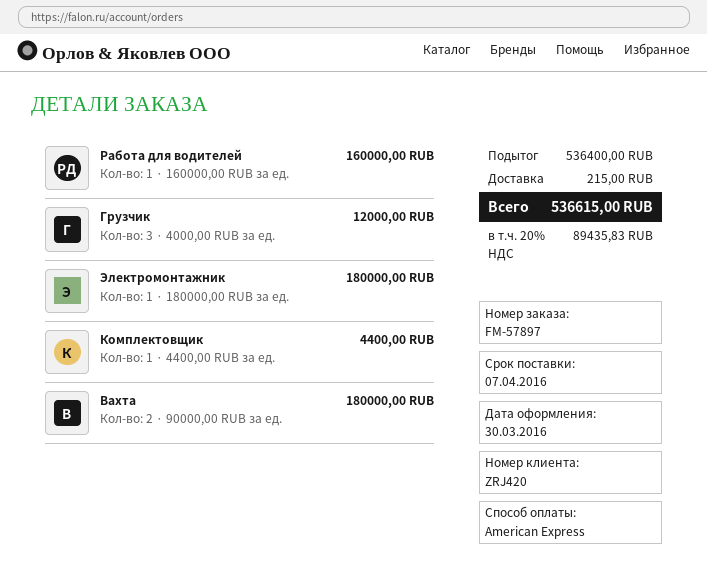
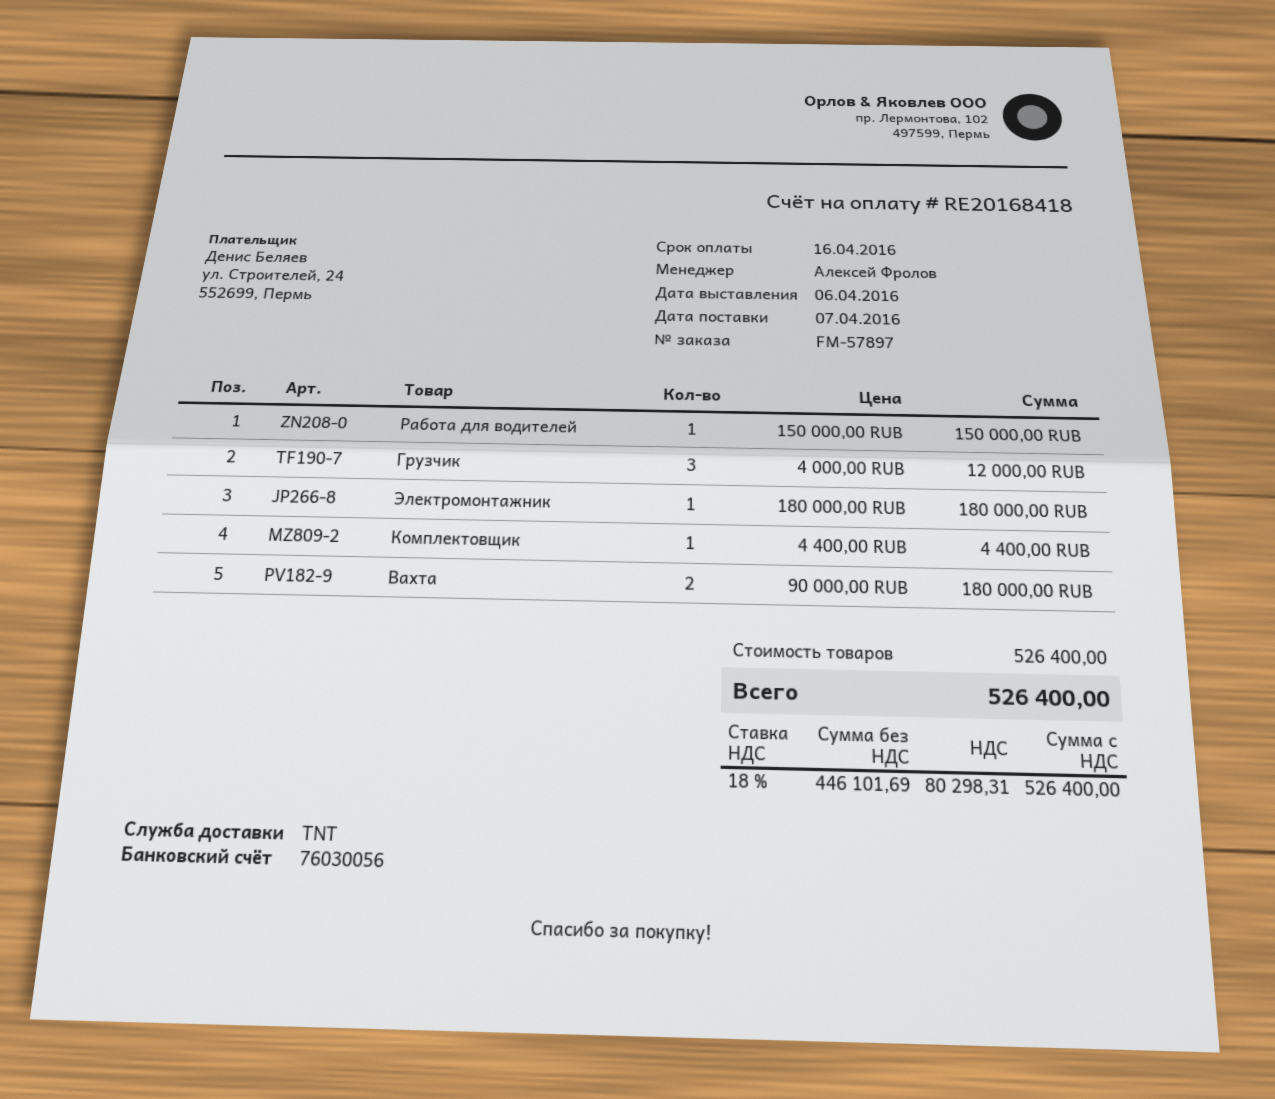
Работа для водителей: 1 x 160000.00 = 160000.00 -> 1 x 150000.00 = 150000.00
subtotal: 536400.00 -> 526400.00
shipping: 215.00 -> none
tax: 20% = 89435.83 -> 18% = 80298.31
total: 536615.00 -> 526400.00

